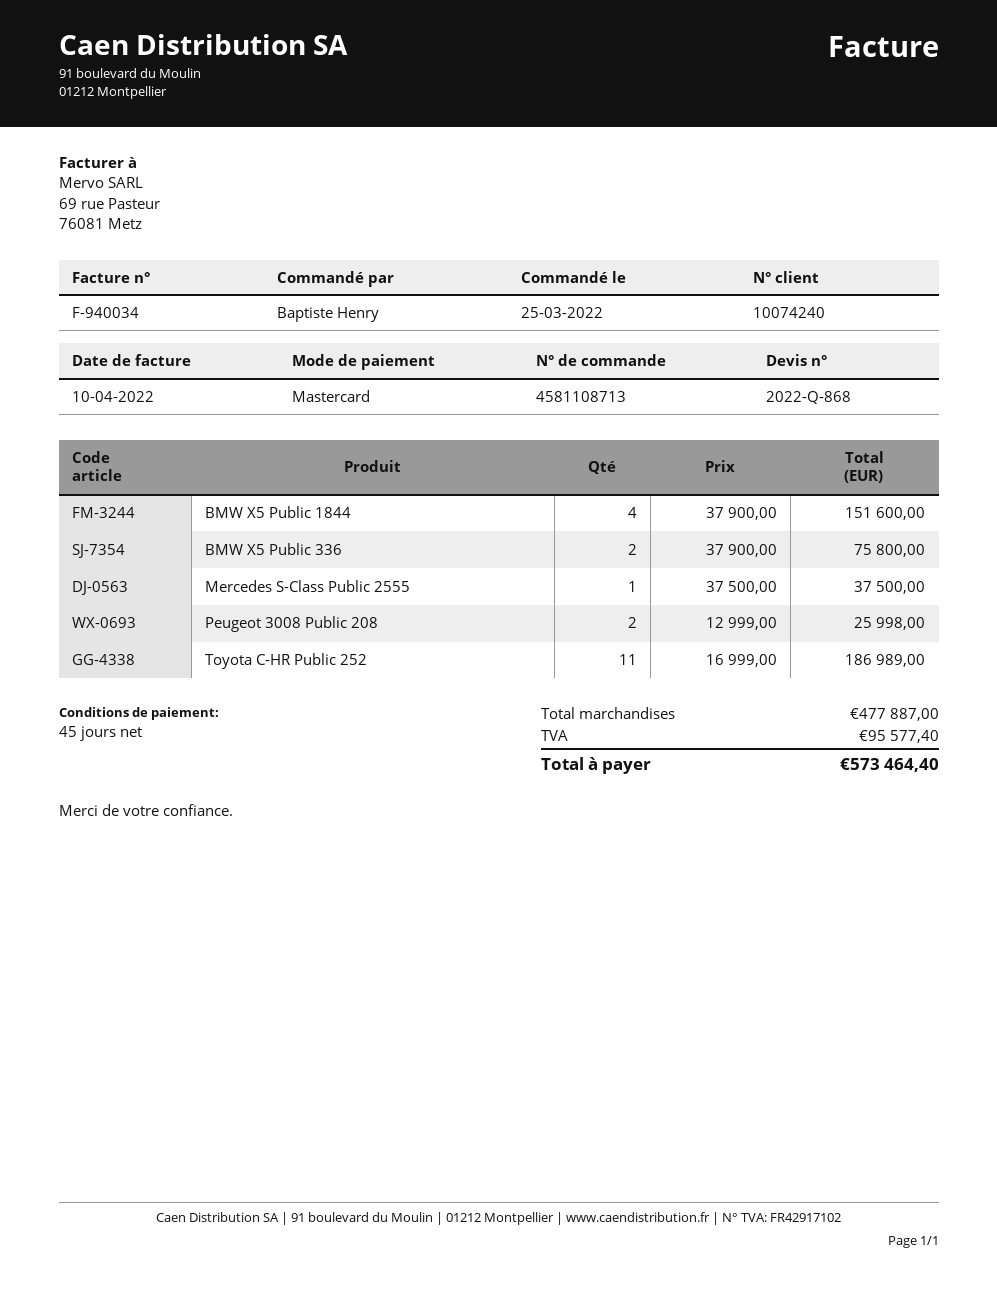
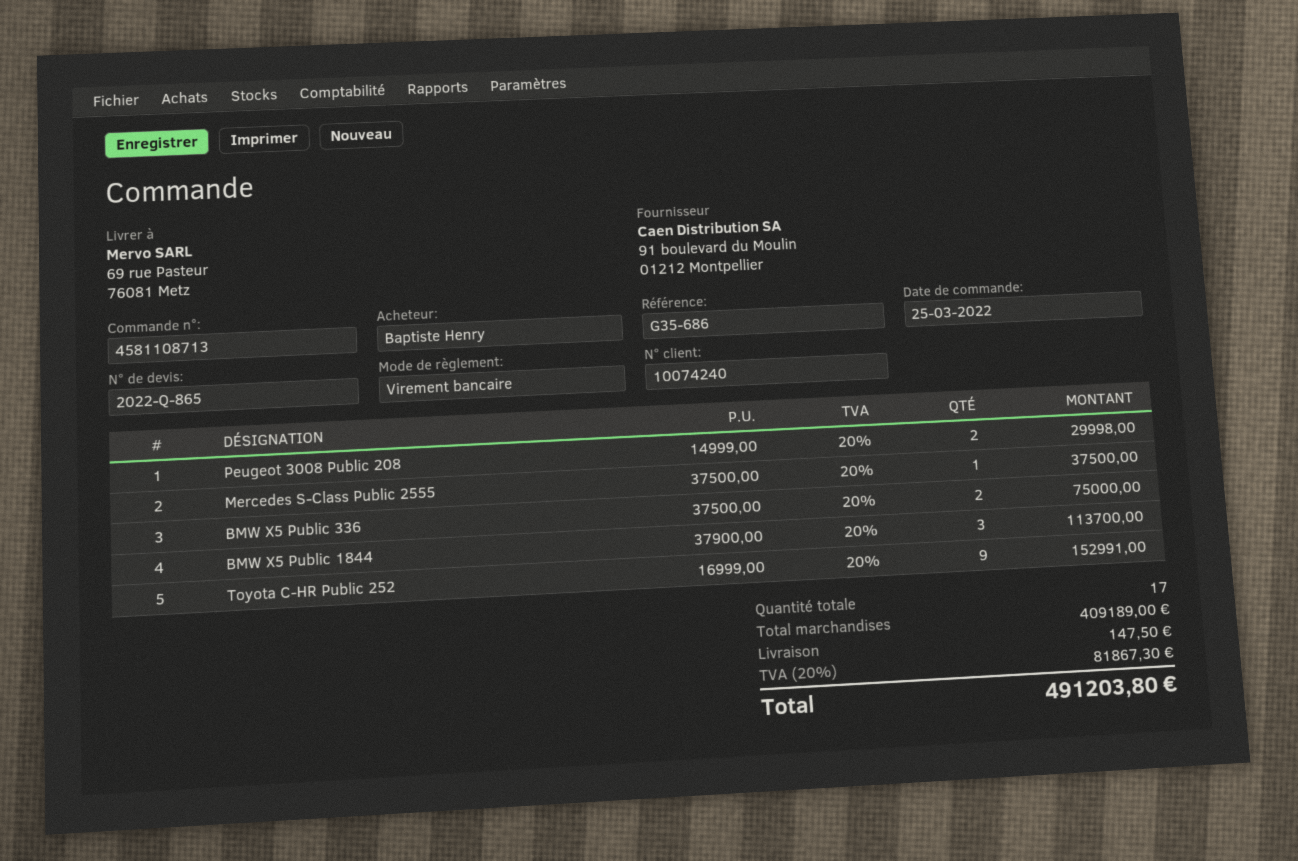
quote number: 2022-Q-868 -> 2022-Q-865
payment method: Mastercard -> bank transfer
BMW X5 Public 1844: 4 x 37900.00 = 151600.00 -> 3 x 37900.00 = 113700.00
BMW X5 Public 336: 2 x 37900.00 = 75800.00 -> 2 x 37500.00 = 75000.00
Peugeot 3008 Public 208: 2 x 12999.00 = 25998.00 -> 2 x 14999.00 = 29998.00
Toyota C-HR Public 252: 11 x 16999.00 = 186989.00 -> 9 x 16999.00 = 152991.00
subtotal: 477887.00 -> 409189.00
shipping: none -> 147.50
tax: 95577.40 -> 81867.30
total: 573464.40 -> 491203.80

